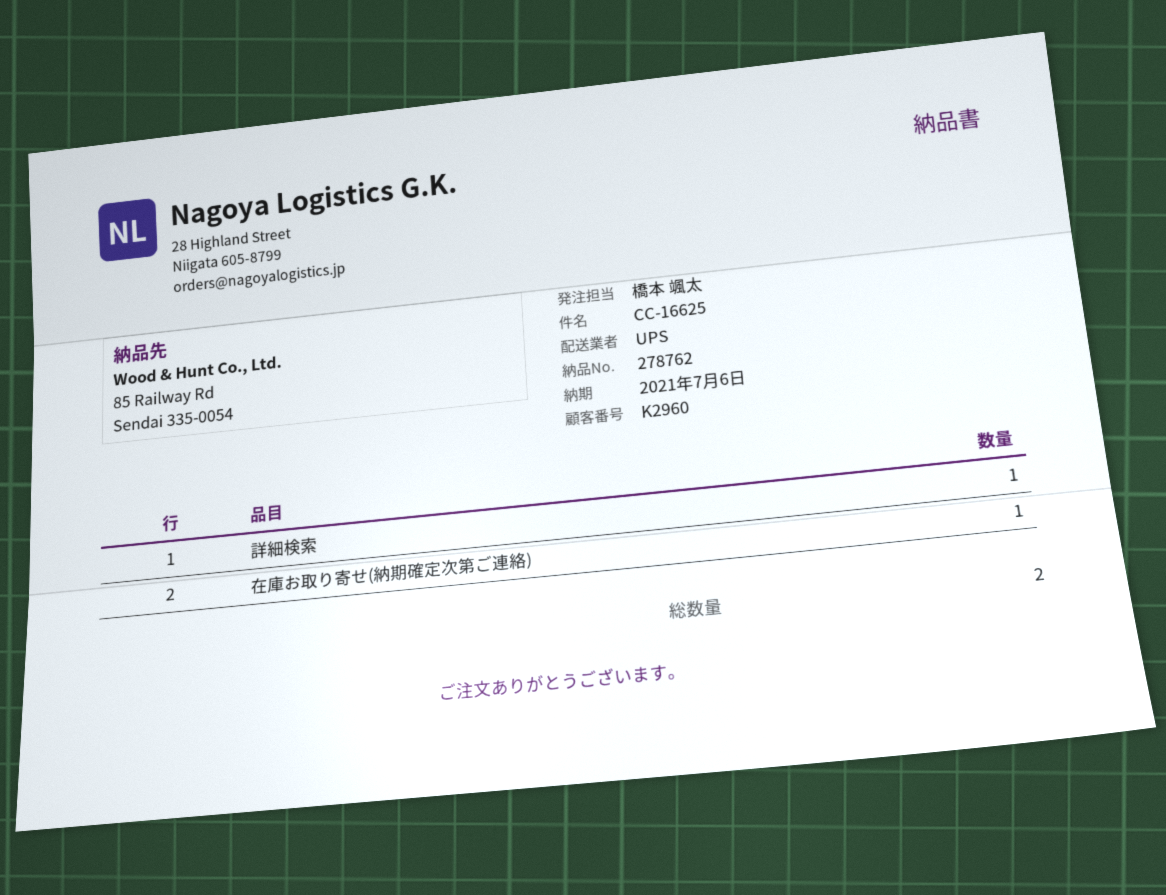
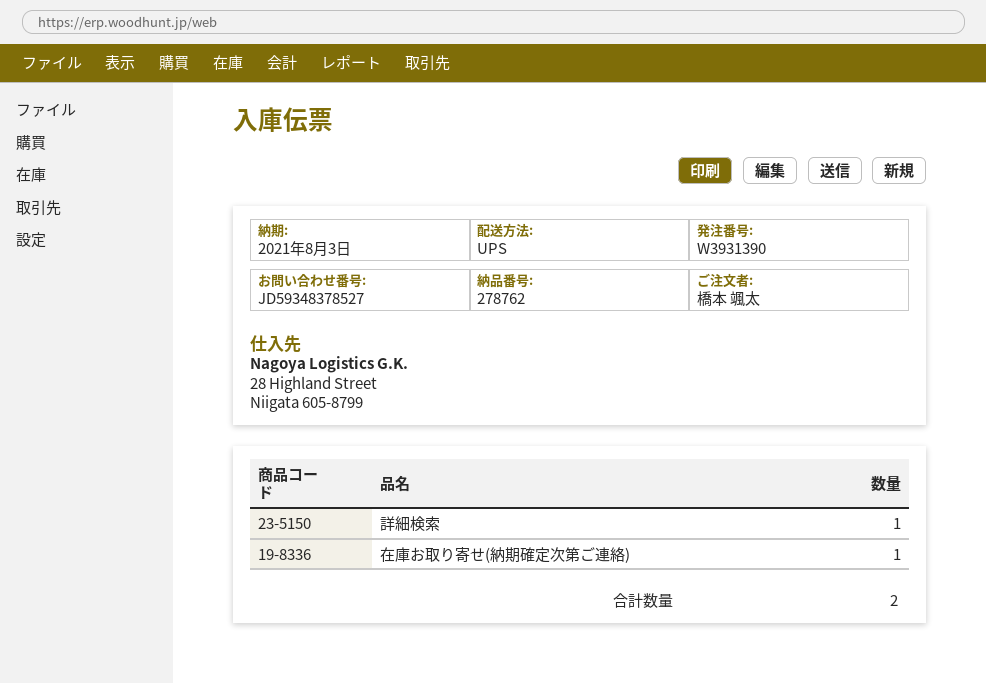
delivery date: 2021-07-06 -> 2021-08-03

